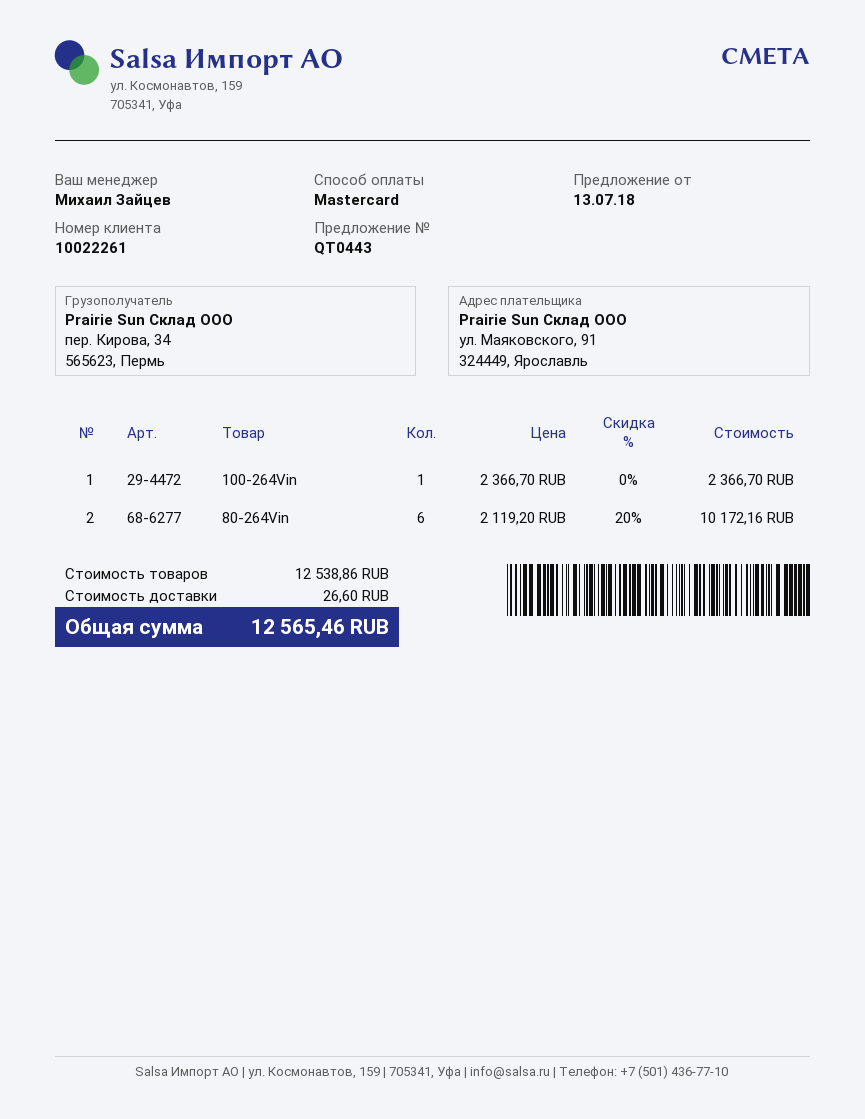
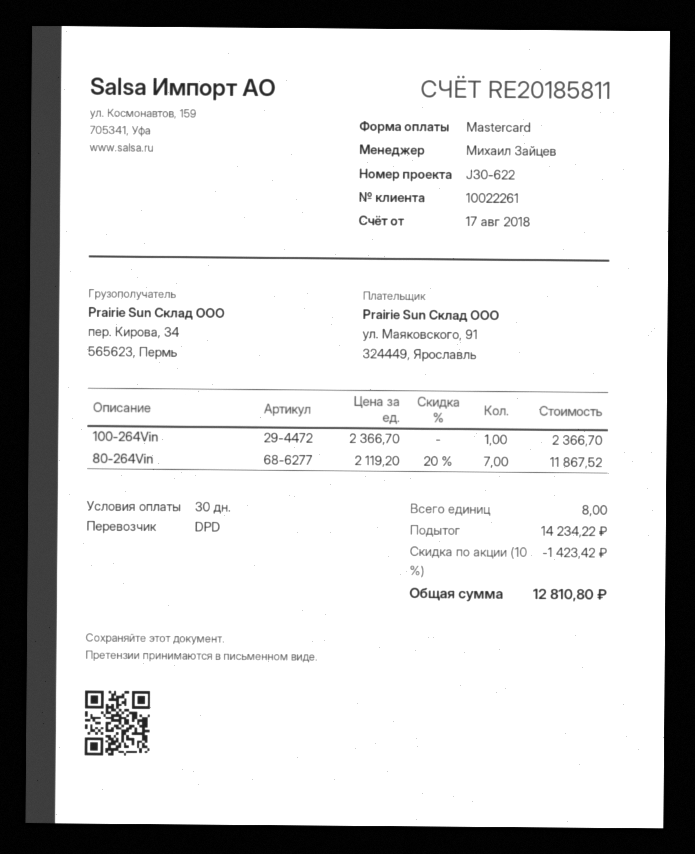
80-264Vin: 6 x 2119.20 - 20% = 10172.16 -> 7 x 2119.20 - 20% = 11867.52
subtotal: 12538.86 -> 14234.22
discount: none -> 10% = 1423.42
shipping: 26.60 -> none
total: 12565.46 -> 12810.80

